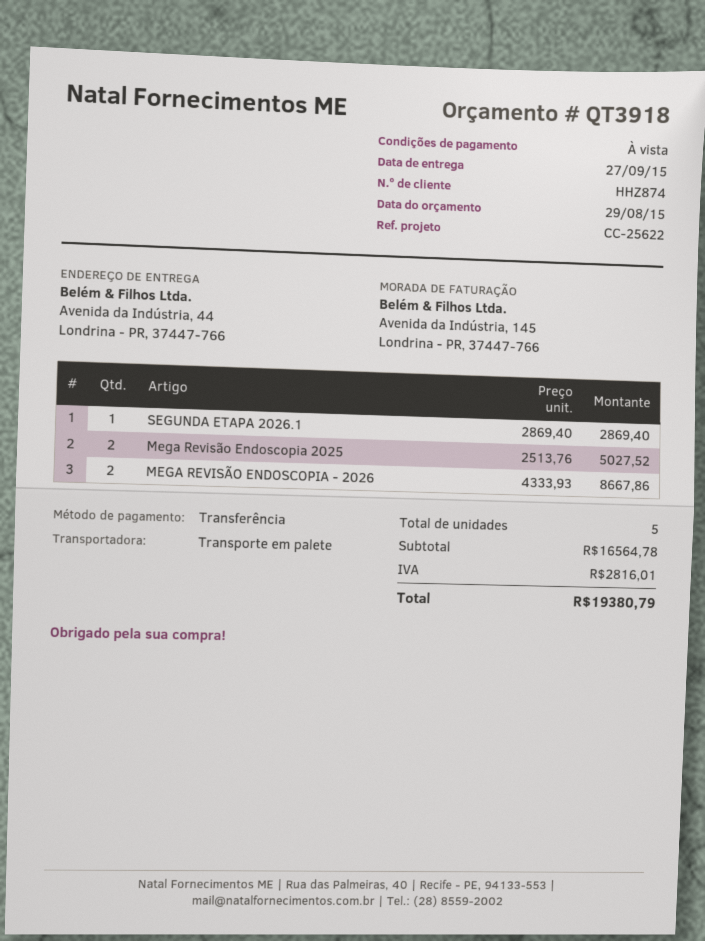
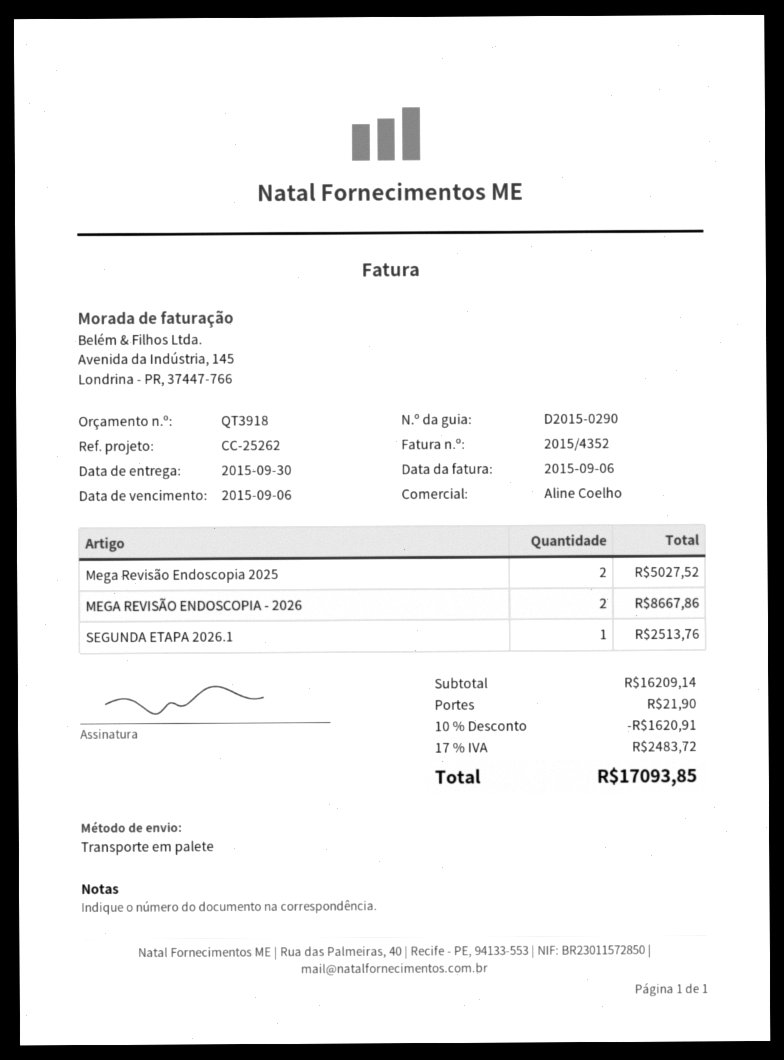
delivery date: 2015-09-27 -> 2015-09-30
reference: CC-25622 -> CC-25262
SEGUNDA ETAPA 2026.1: 1 for 2869.40 -> 1 for 2513.76
subtotal: 16564.78 -> 16209.14
discount: none -> 10% = 1620.91
shipping: none -> 21.90
tax: 2816.01 -> 2483.72
total: 19380.79 -> 17093.85

